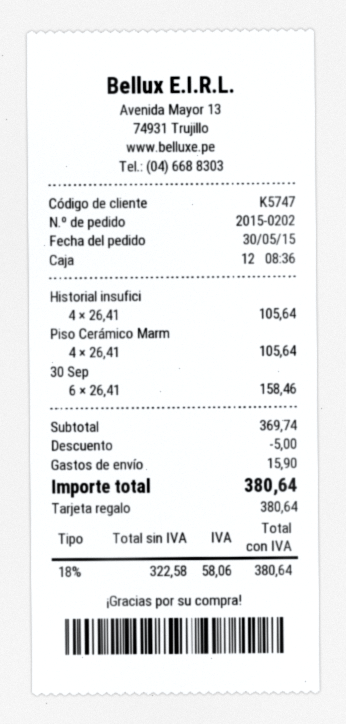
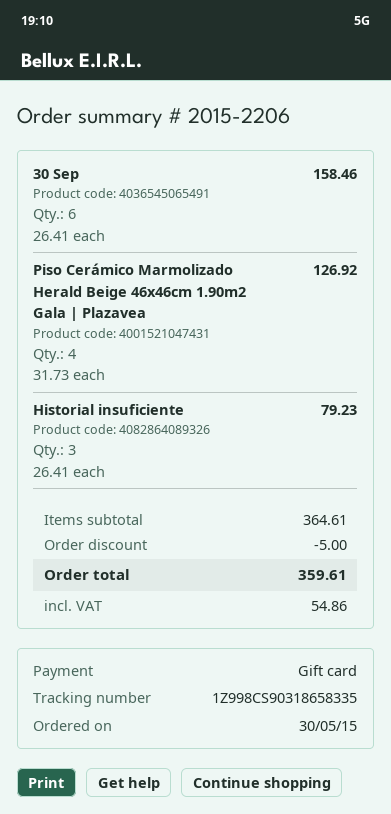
order number: 2015-0202 -> 2015-2206
Historial insufici: 4 x 26.41 = 105.64 -> 3 x 26.41 = 79.23
Piso Cerámico Marm: 4 x 26.41 = 105.64 -> 4 x 31.73 = 126.92
subtotal: 369.74 -> 364.61
shipping: 15.90 -> none
tax: 58.06 -> 54.86
total: 380.64 -> 359.61

